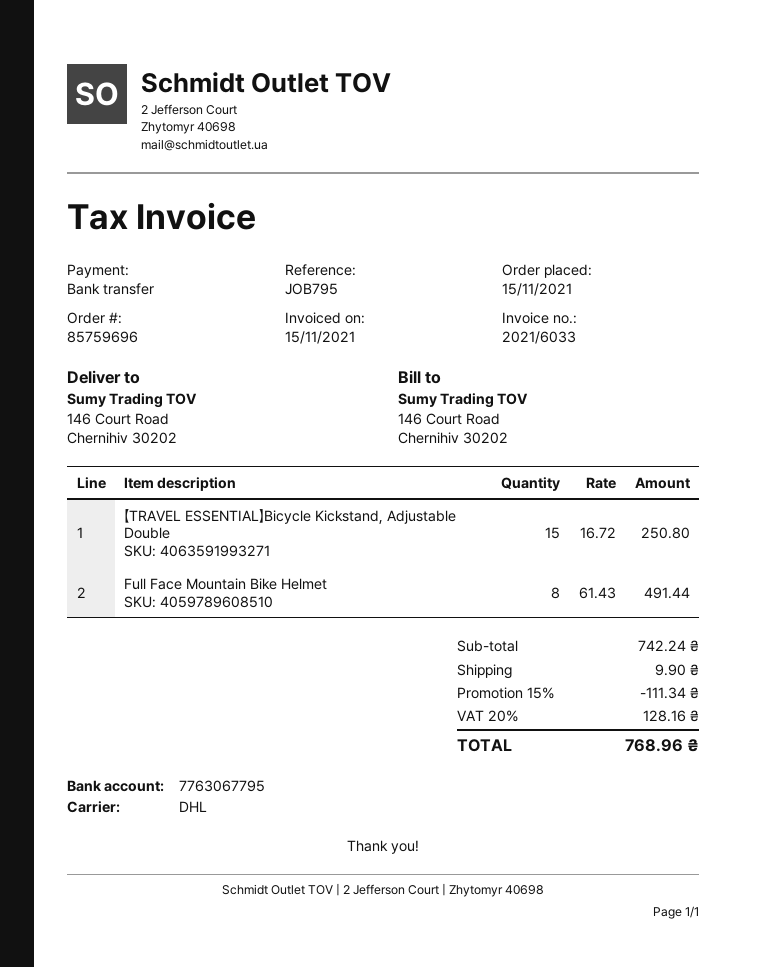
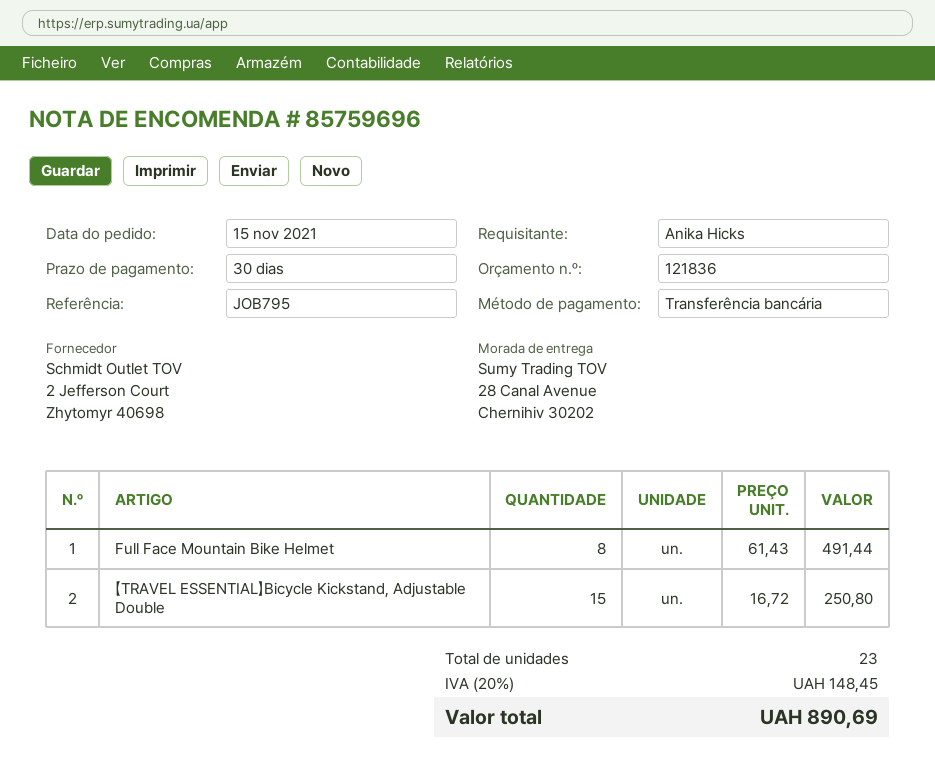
ship to: 146 Court Road, Chernihiv 30202 -> 28 Canal Avenue, Chernihiv 30202
discount: 15% = 111.34 -> none
shipping: 9.90 -> none
tax: 20% = 128.16 -> 20% = 148.45
total: 768.96 -> 890.69

